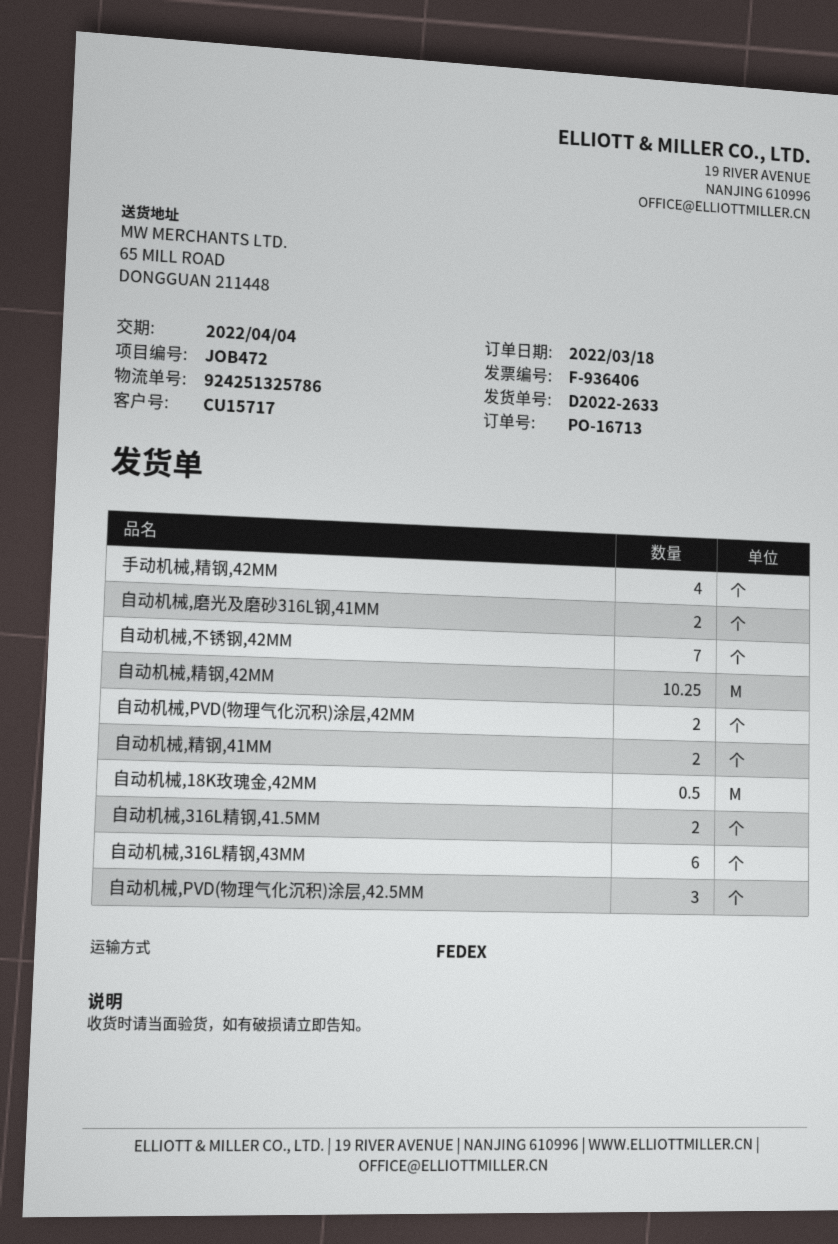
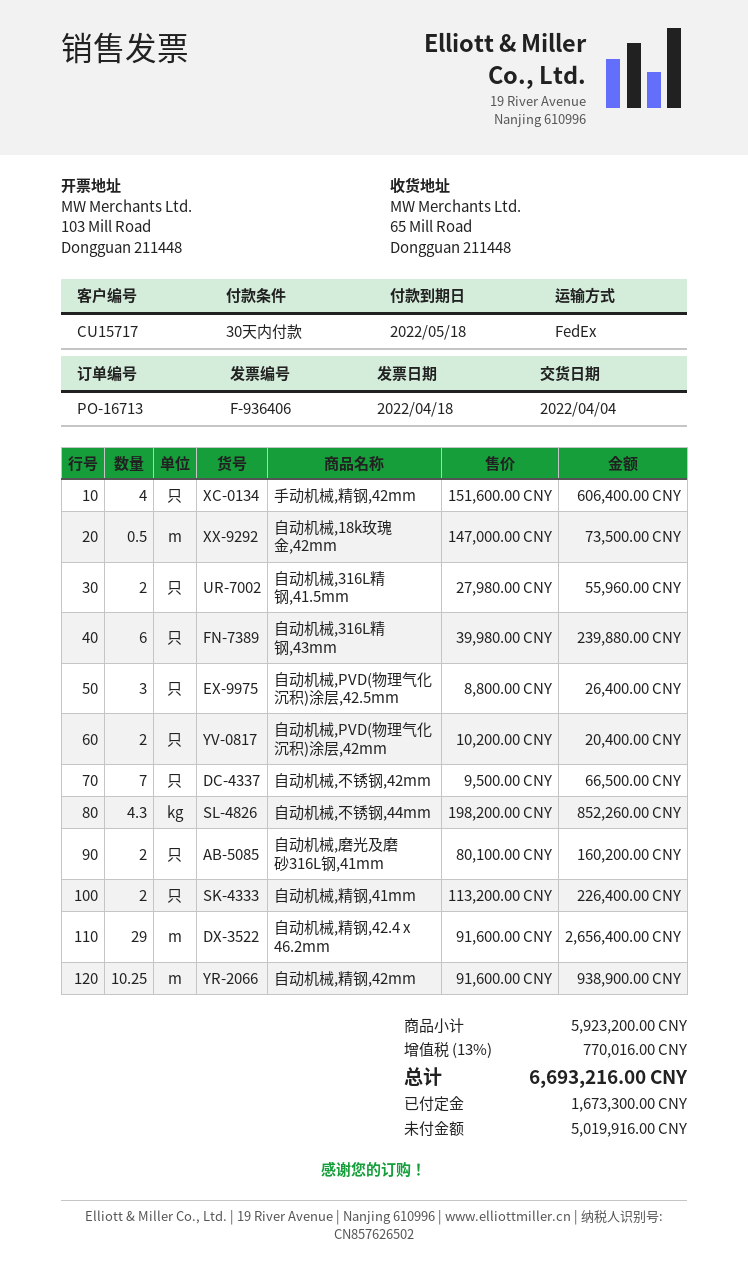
自动机械,不锈钢,44mm: none -> 4.3
自动机械,精钢,42.4 x 46.2mm: none -> 29

